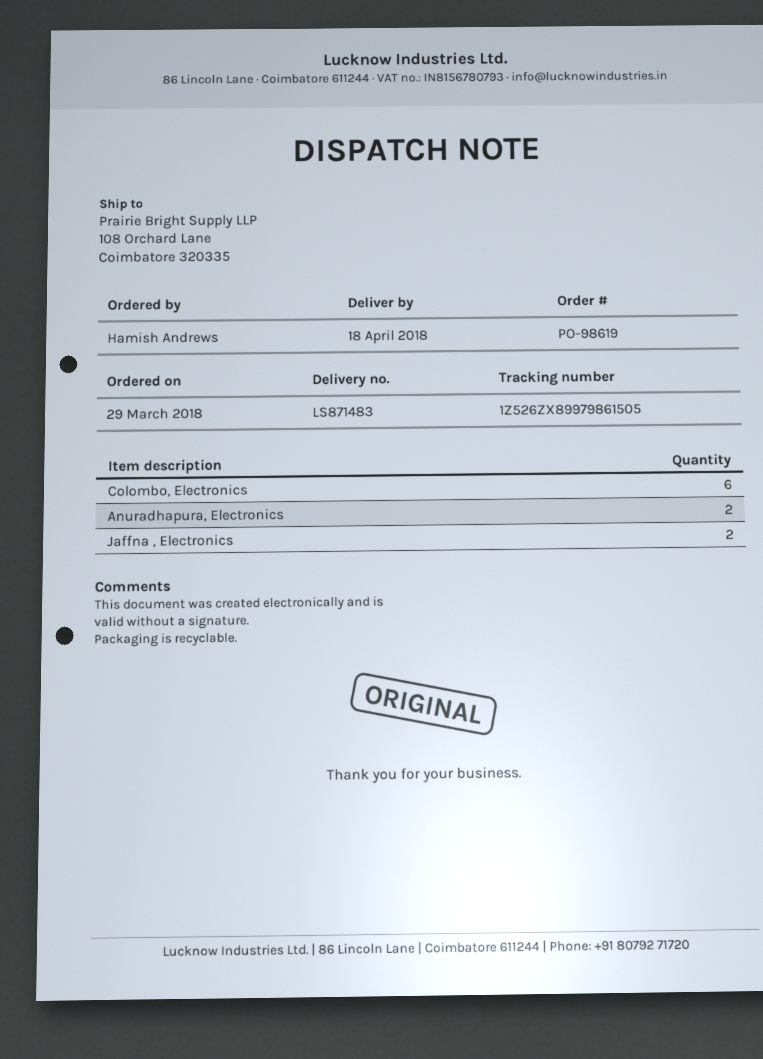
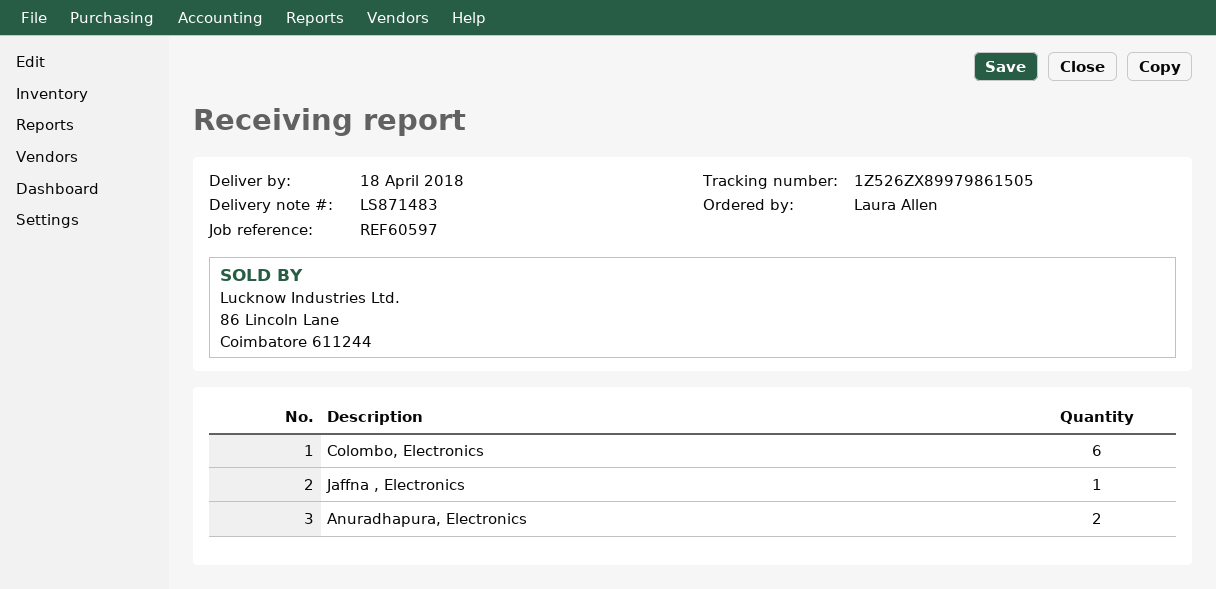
ordered by: Hamish Andrews -> Laura Allen
Jaffna , Electronics: 2 -> 1

